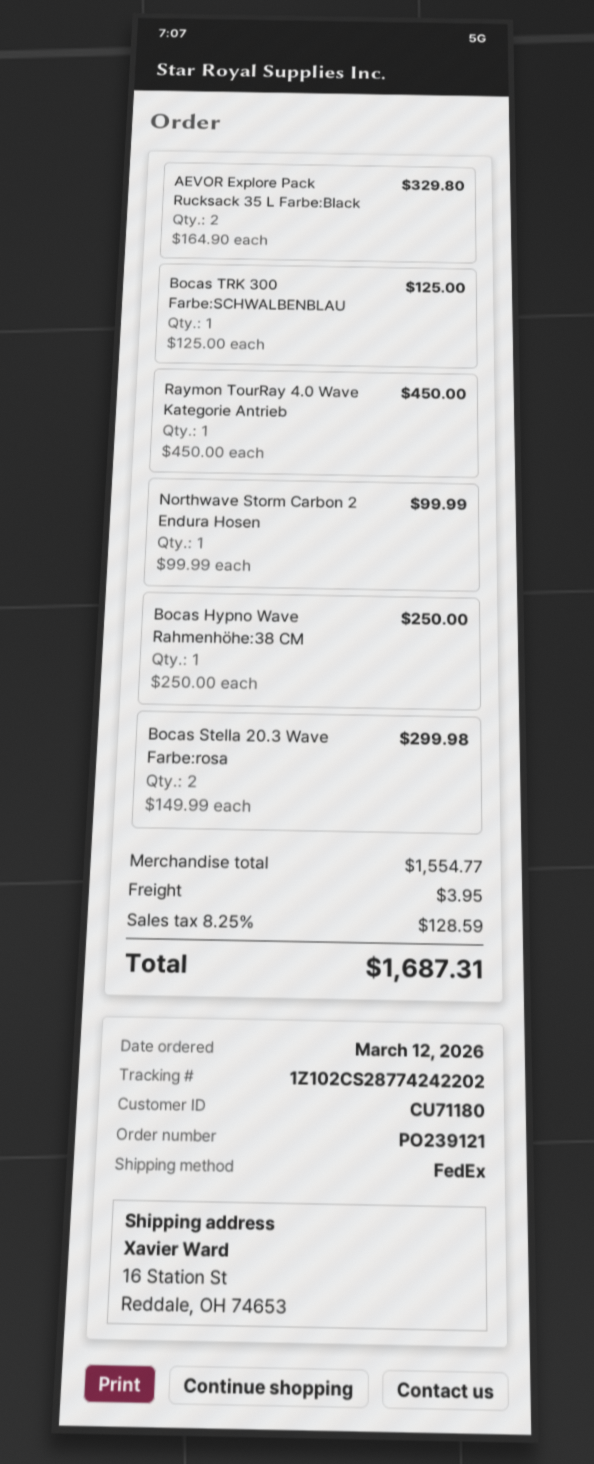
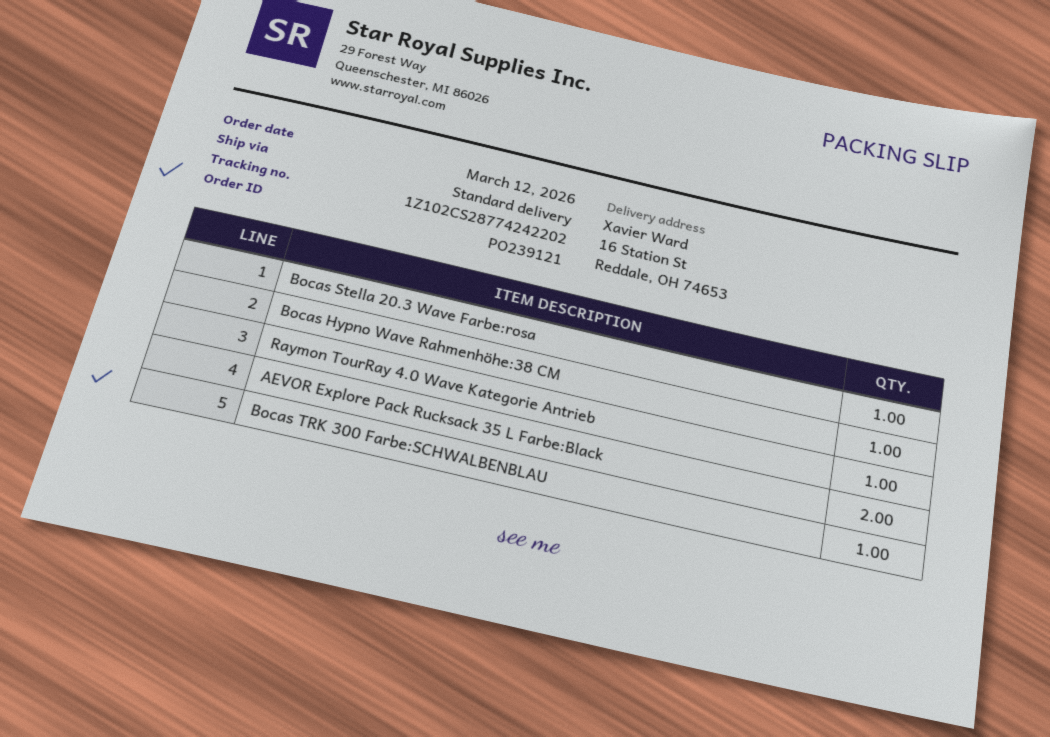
shipping method: FedEx -> standard
Northwave Storm Carbon 2 Endura Hosen: 1 -> none
Bocas Stella 20.3 Wave Farbe:rosa: 2 -> 1

